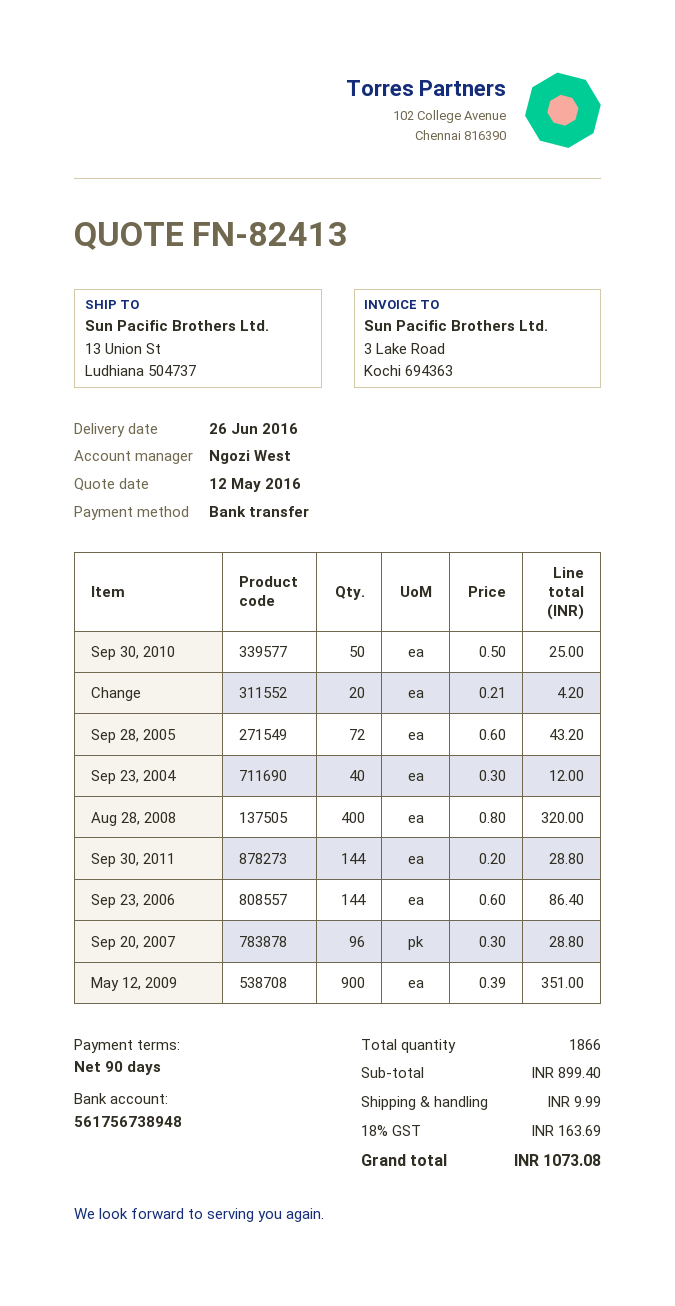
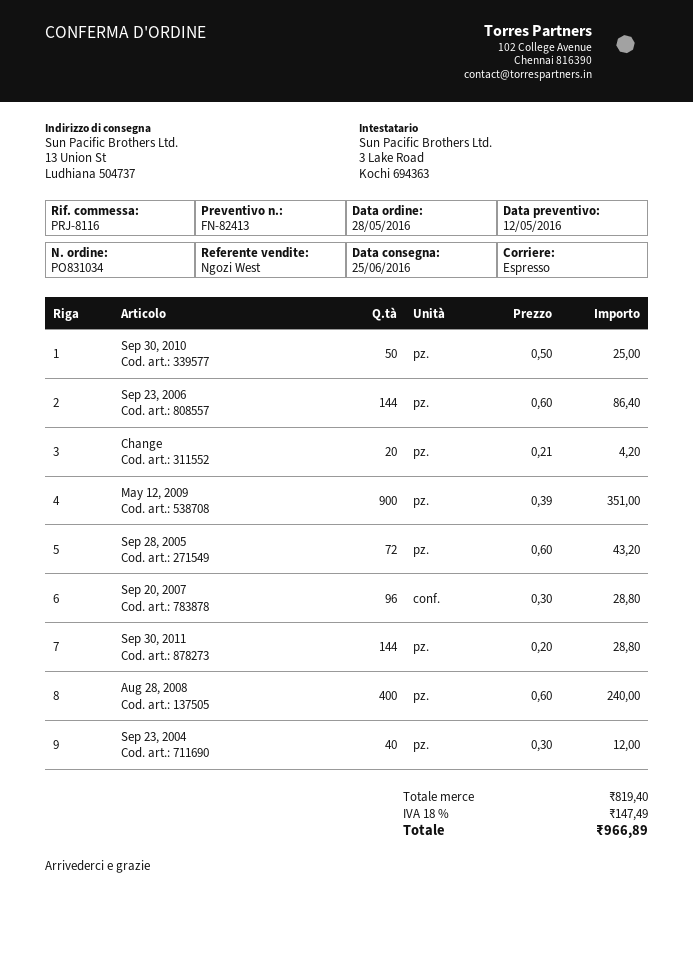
delivery date: 2016-06-26 -> 2016-06-25
Aug 28, 2008: 400 x 0.80 = 320.00 -> 400 x 0.60 = 240.00
subtotal: 899.40 -> 819.40
shipping: 9.99 -> none
tax: 18% = 163.69 -> 18% = 147.49
total: 1073.08 -> 966.89

